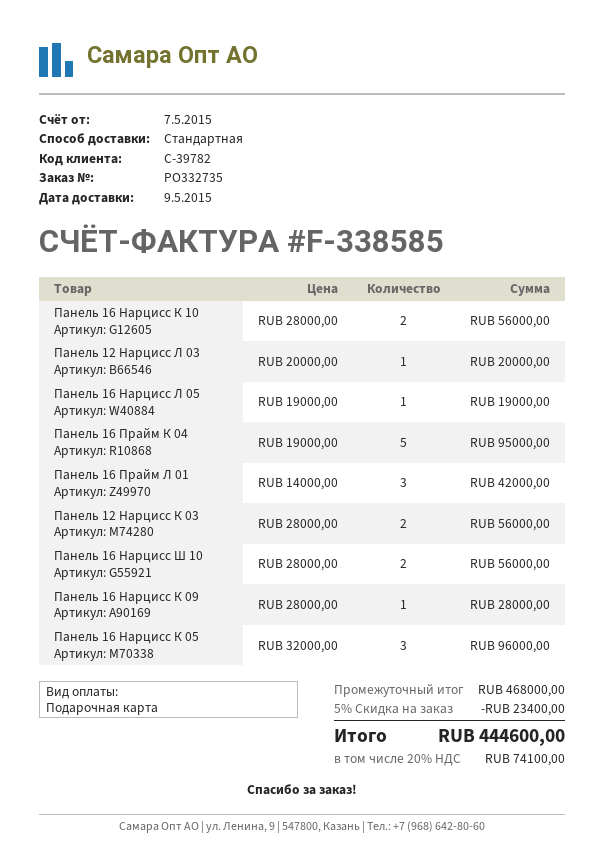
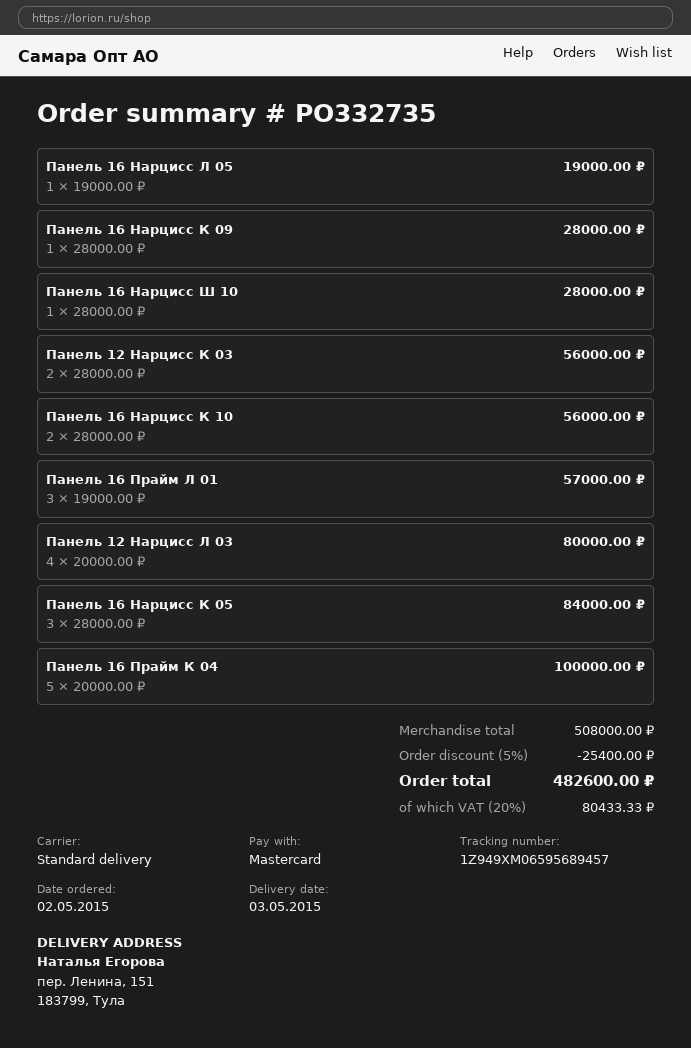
delivery date: 2015-05-09 -> 2015-05-03
payment method: gift card -> Mastercard
Панель 12 Нарцисс Л 03: 1 x 20000.00 = 20000.00 -> 4 x 20000.00 = 80000.00
Панель 16 Прайм К 04: 5 x 19000.00 = 95000.00 -> 5 x 20000.00 = 100000.00
Панель 16 Прайм Л 01: 3 x 14000.00 = 42000.00 -> 3 x 19000.00 = 57000.00
Панель 16 Нарцисс Ш 10: 2 x 28000.00 = 56000.00 -> 1 x 28000.00 = 28000.00
Панель 16 Нарцисс К 05: 3 x 32000.00 = 96000.00 -> 3 x 28000.00 = 84000.00
subtotal: 468000.00 -> 508000.00
discount: 5% = 23400.00 -> 5% = 25400.00
tax: 20% = 74100.00 -> 20% = 80433.33
total: 444600.00 -> 482600.00

